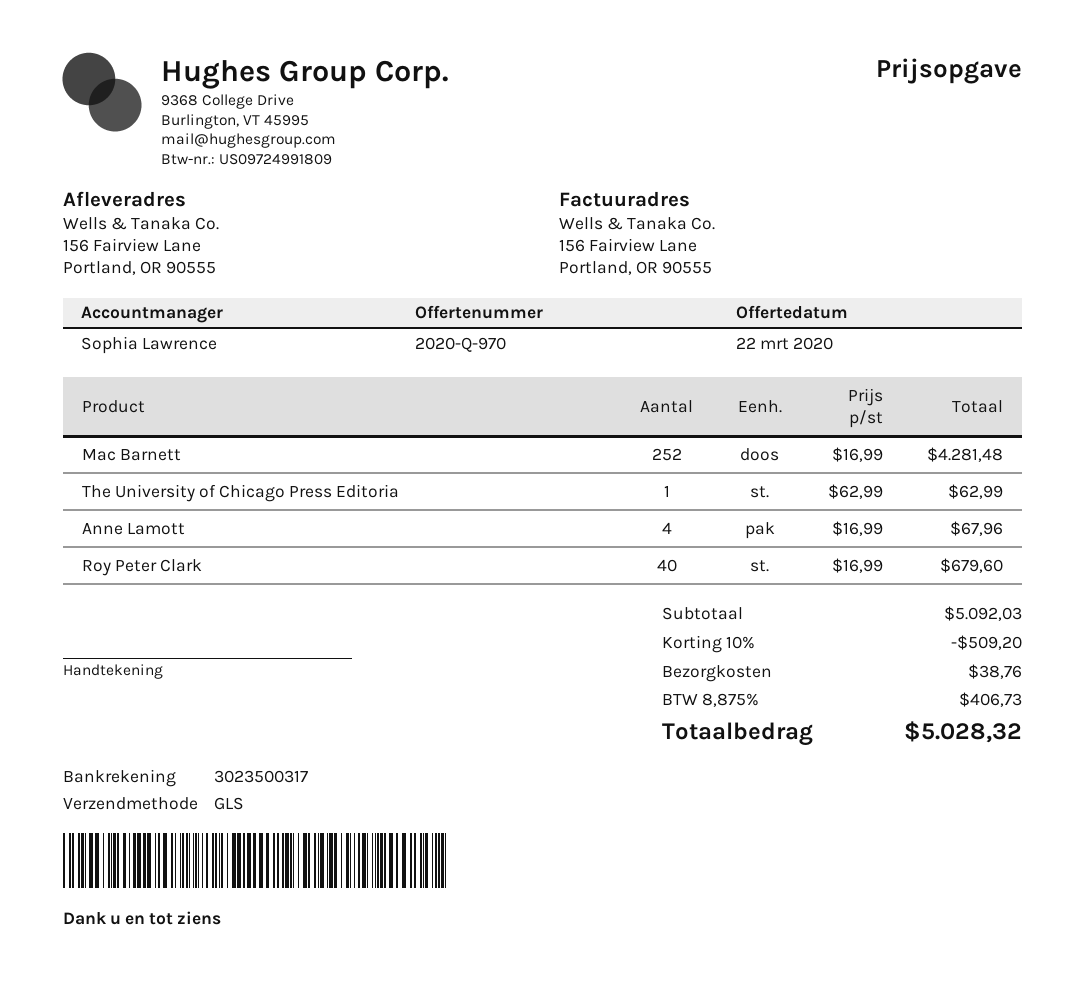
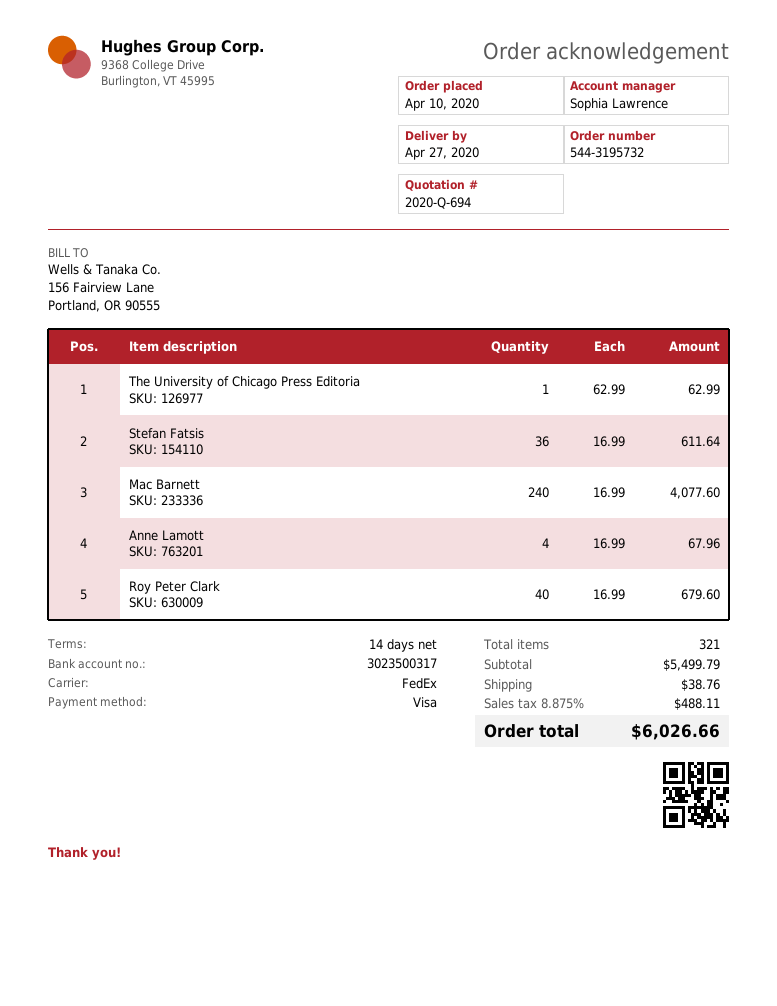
quote number: 2020-Q-970 -> 2020-Q-694
shipping method: GLS -> FedEx
Mac Barnett: 252 x 16.99 = 4281.48 -> 240 x 16.99 = 4077.60
Stefan Fatsis: none -> 36 x 16.99 = 611.64
subtotal: 5092.03 -> 5499.79
discount: 10% = 509.20 -> none
tax: 8.875% = 406.73 -> 8.875% = 488.11
total: 5028.32 -> 6026.66

